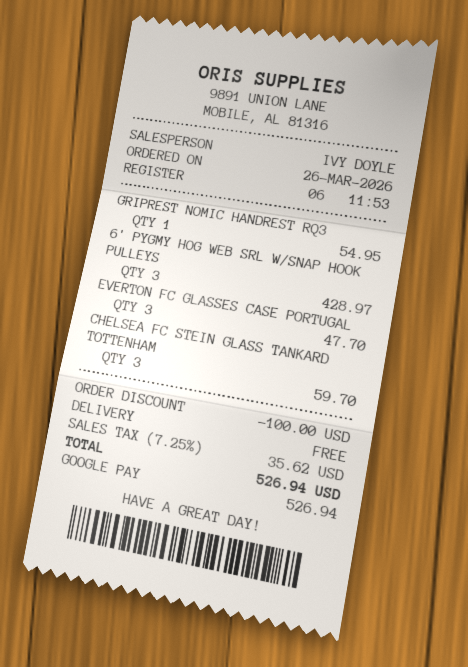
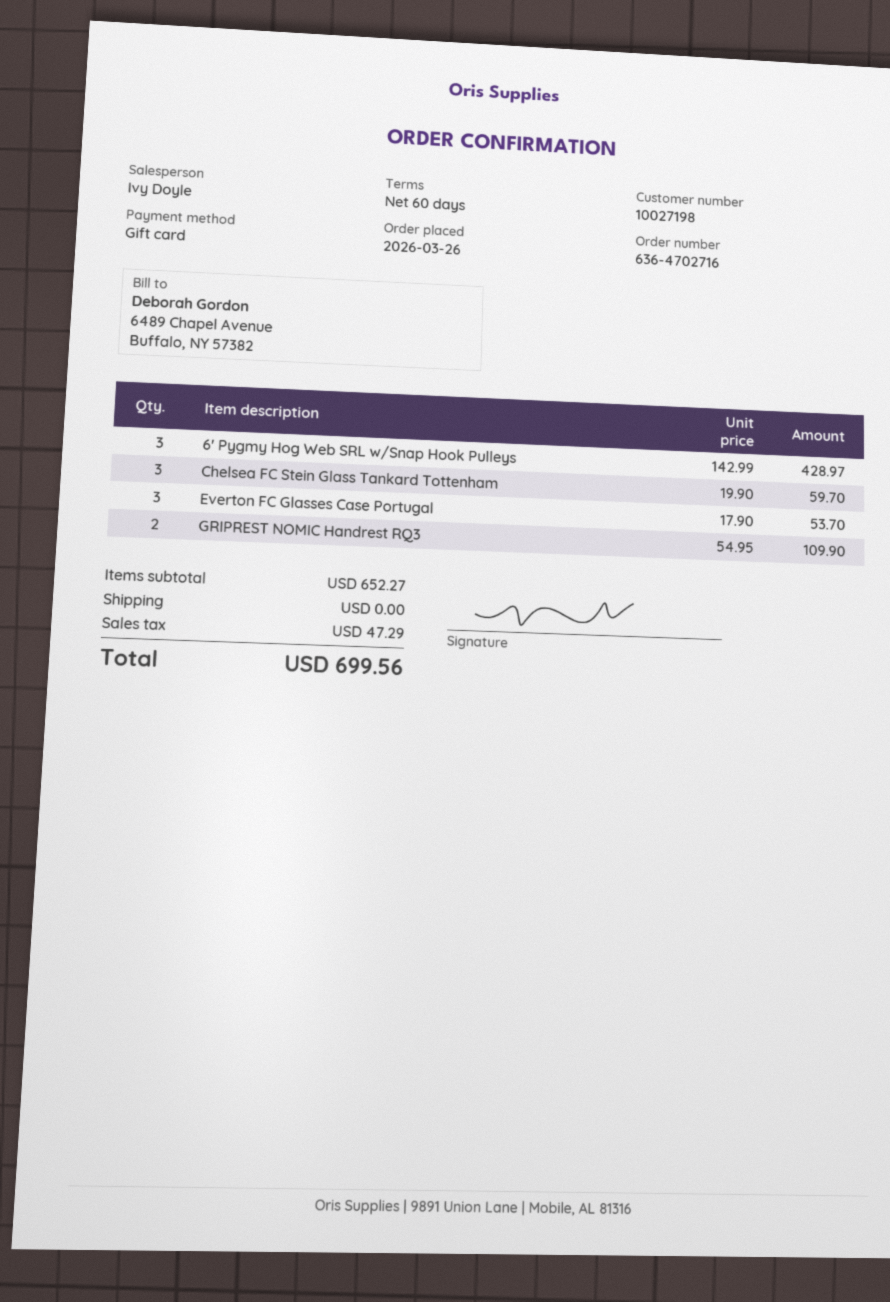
payment method: Google Pay -> gift card
GRIPREST NOMIC HANDREST RQ3: 1 for 54.95 -> 2 for 109.90
EVERTON FC GLASSES CASE PORTUGAL: 3 for 47.70 -> 3 for 53.70
discount: 100.00 -> none
tax: 35.62 -> 47.29
total: 526.94 -> 699.56

